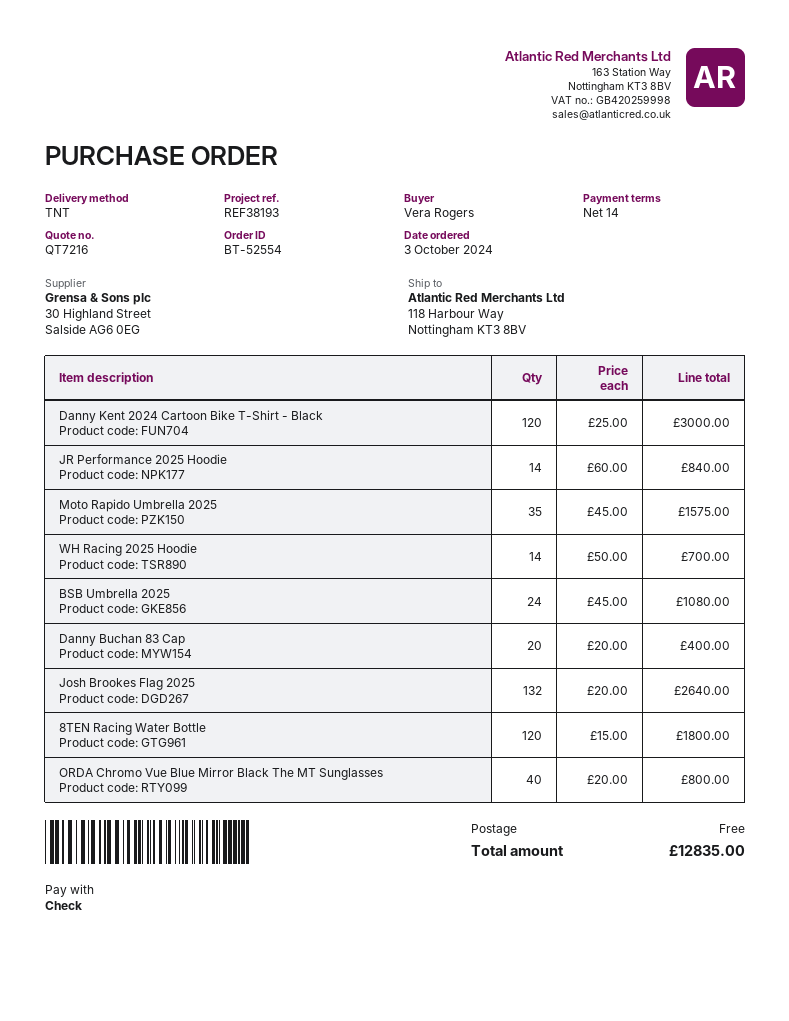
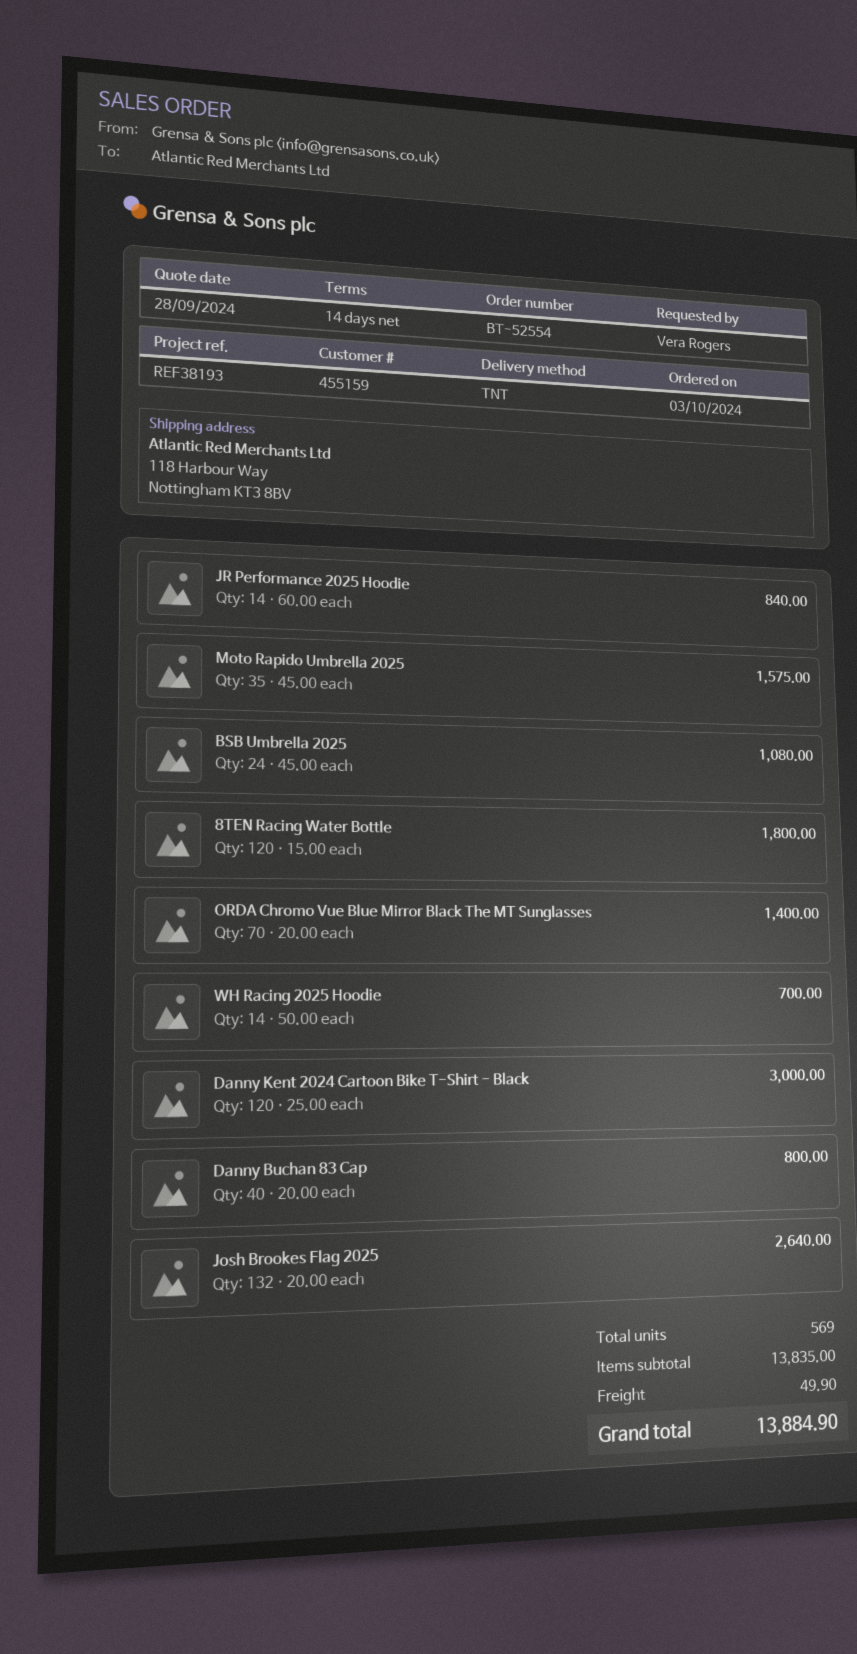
Danny Buchan 83 Cap: 20 x 20.00 = 400.00 -> 40 x 20.00 = 800.00
ORDA Chromo Vue Blue Mirror Black The MT Sunglasses: 40 x 20.00 = 800.00 -> 70 x 20.00 = 1400.00
shipping: 0.00 -> 49.90
total: 12835.00 -> 13884.90

